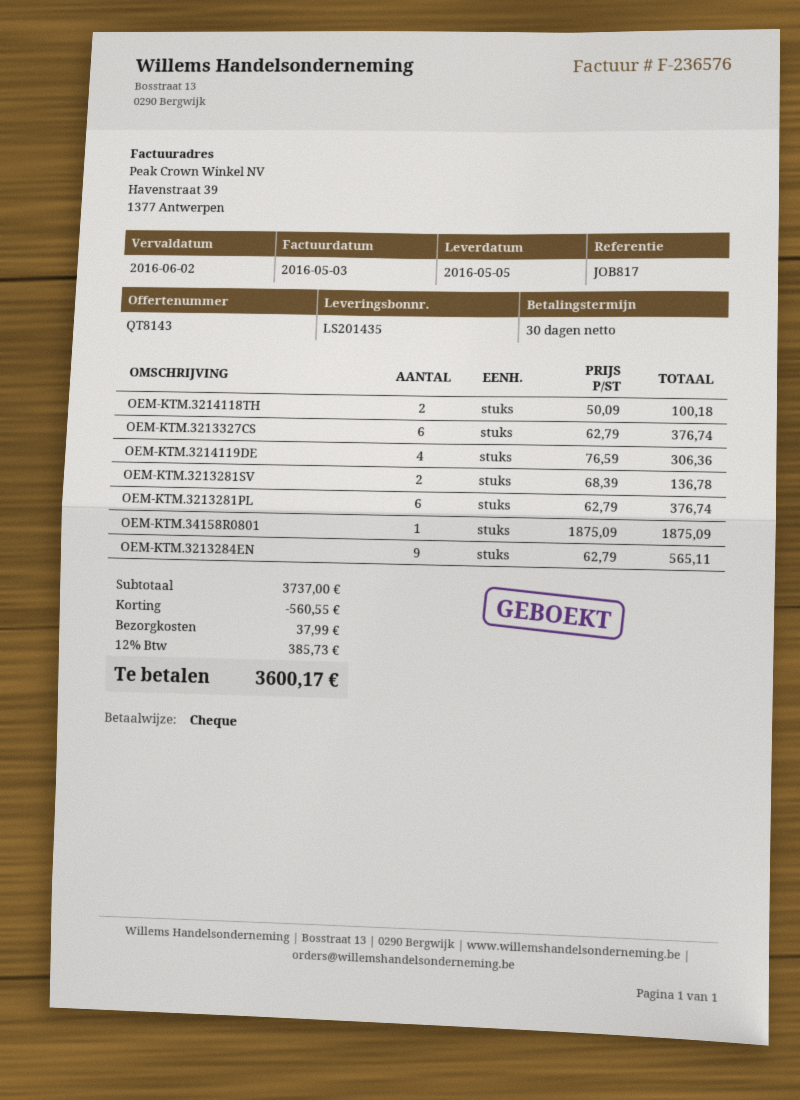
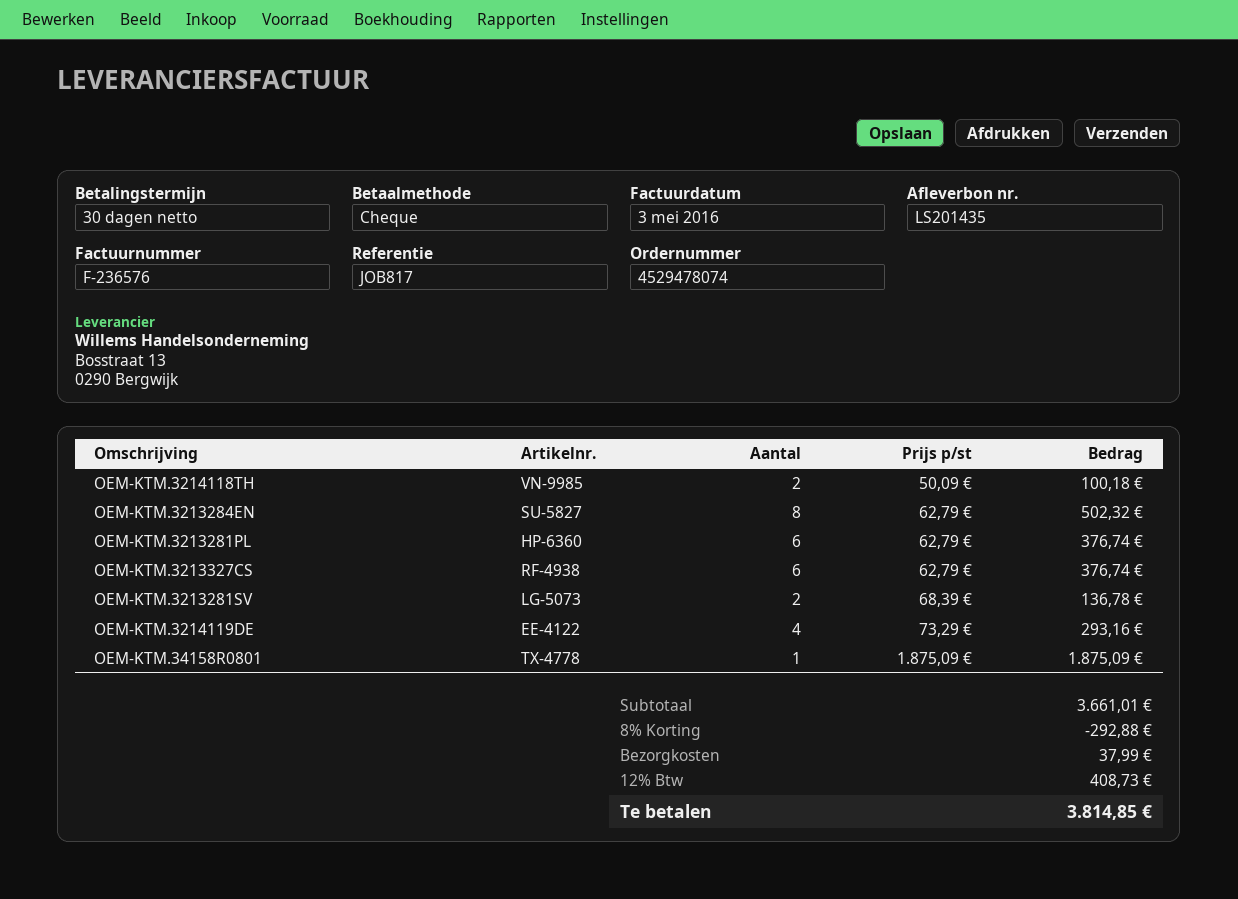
OEM-KTM.3214119DE: 4 x 76.59 = 306.36 -> 4 x 73.29 = 293.16
OEM-KTM.3213284EN: 9 x 62.79 = 565.11 -> 8 x 62.79 = 502.32
subtotal: 3737.00 -> 3661.01
discount: 560.55 -> 292.88
tax: 12% = 385.73 -> 12% = 408.73
total: 3600.17 -> 3814.85

